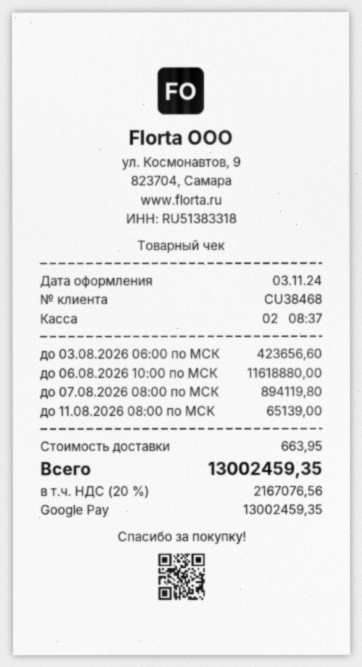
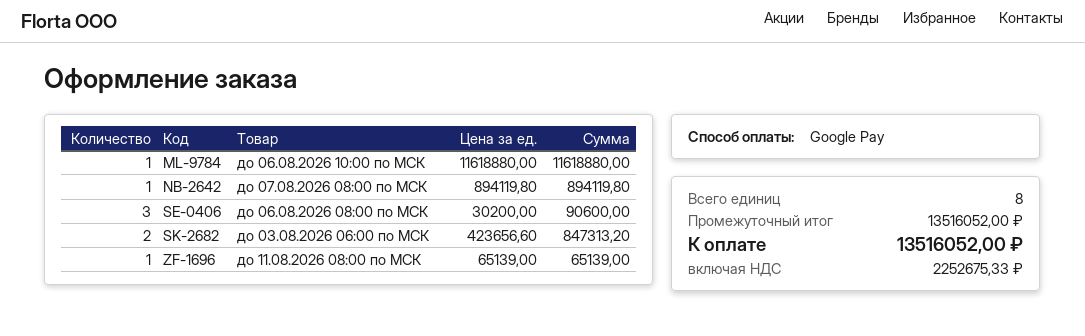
до 03.08.2026 06:00 по МСК: 1 for 423656.60 -> 2 for 847313.20
до 06.08.2026 08:00 по МСК: none -> 3 for 90600.00
shipping: 663.95 -> none
tax: 2167076.56 -> 2252675.33
total: 13002459.35 -> 13516052.00

